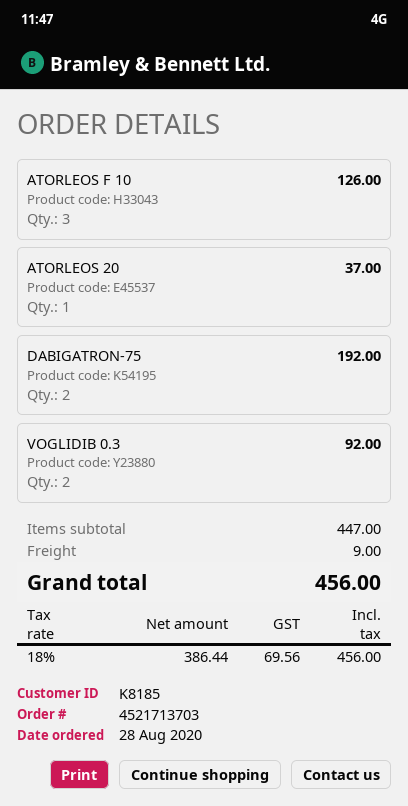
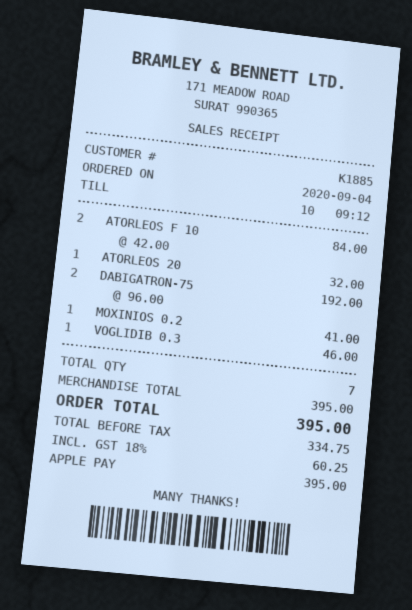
order date: 2020-08-28 -> 2020-09-04
customer number: K8185 -> K1885
ATORLEOS F 10: 3 for 126.00 -> 2 for 84.00
ATORLEOS 20: 1 for 37.00 -> 1 for 32.00
VOGLIDIB 0.3: 2 for 92.00 -> 1 for 46.00
MOXINIOS 0.2: none -> 1 for 41.00
subtotal: 447.00 -> 395.00
shipping: 9.00 -> none
net: 386.44 -> 334.75
tax: 18% = 69.56 -> 18% = 60.25
total: 456.00 -> 395.00

